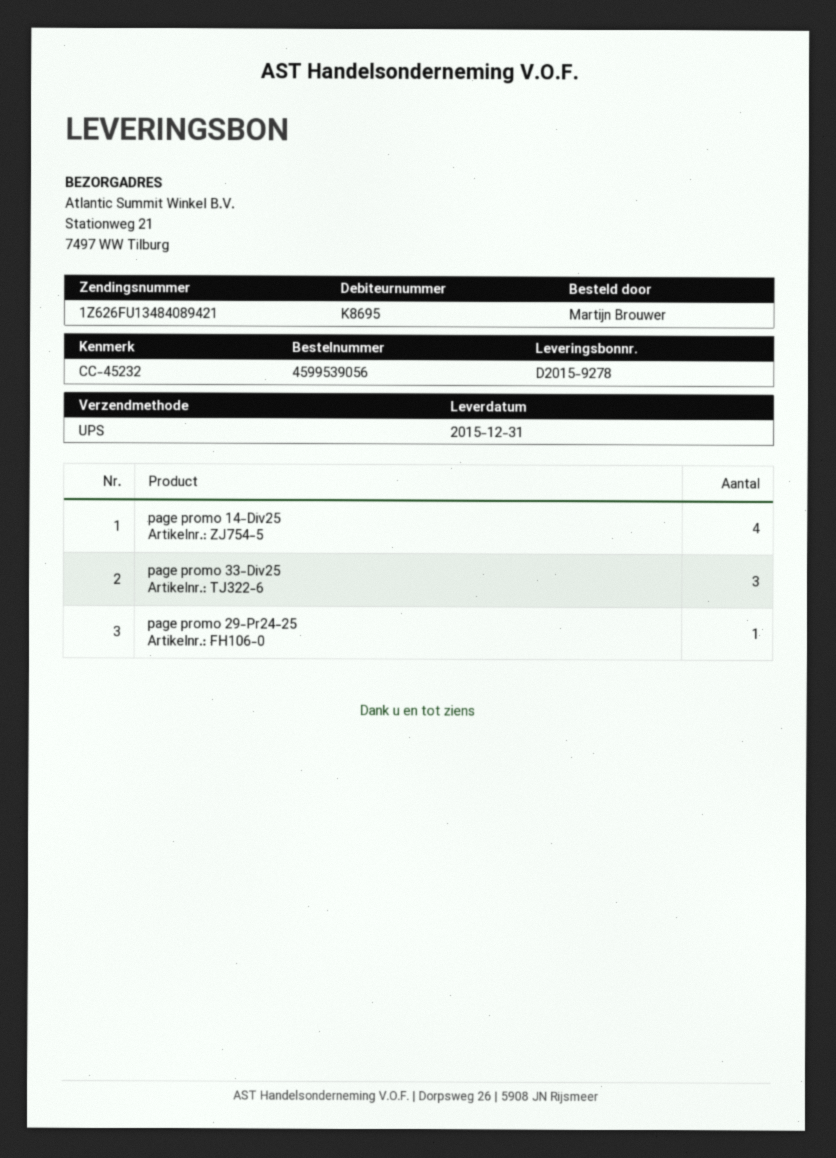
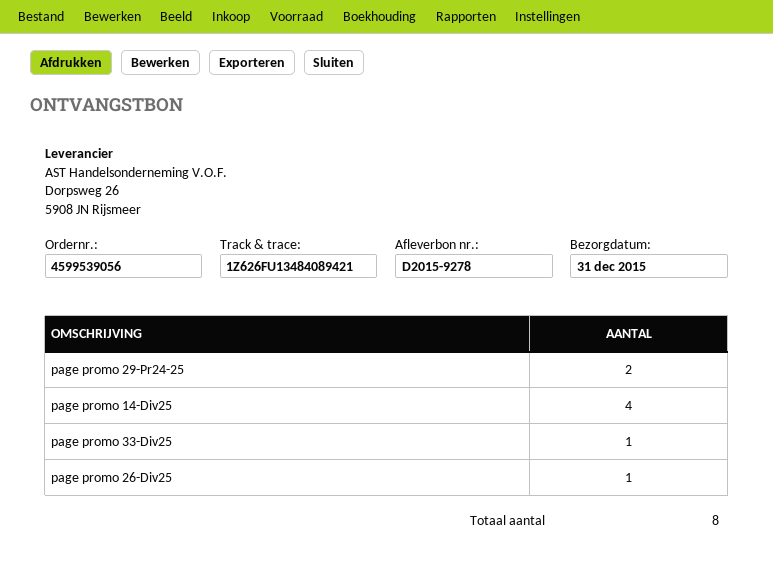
page promo 33-Div25: 3 -> 1
page promo 29-Pr24-25: 1 -> 2
page promo 26-Div25: none -> 1

